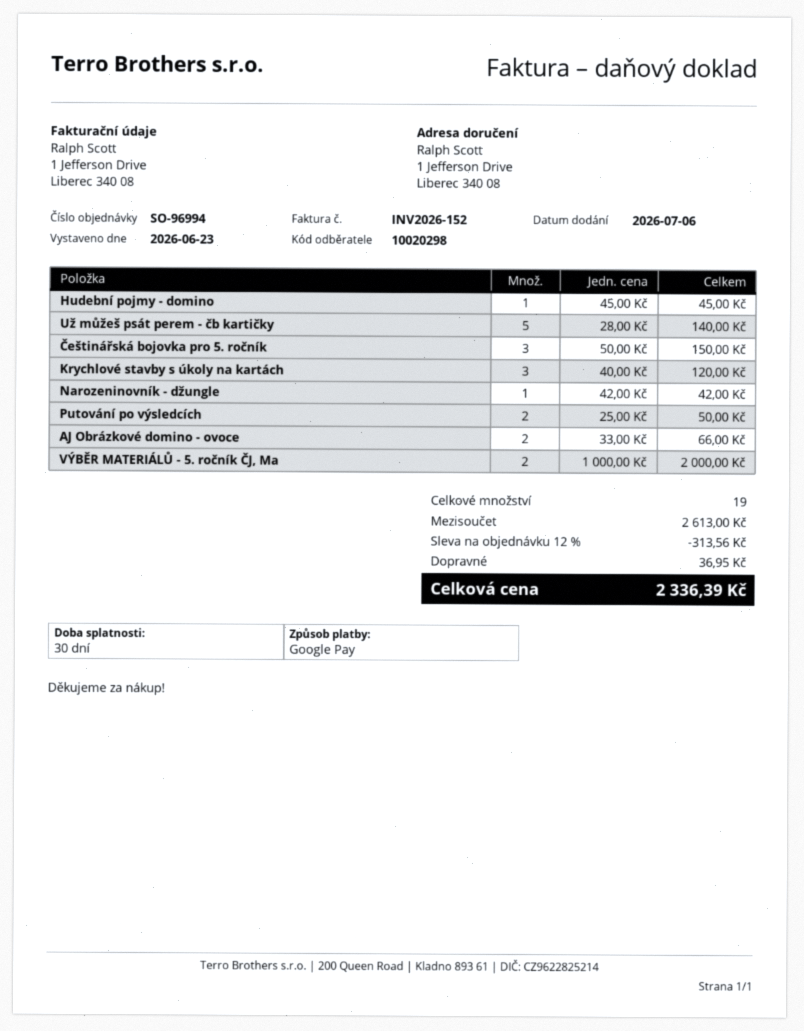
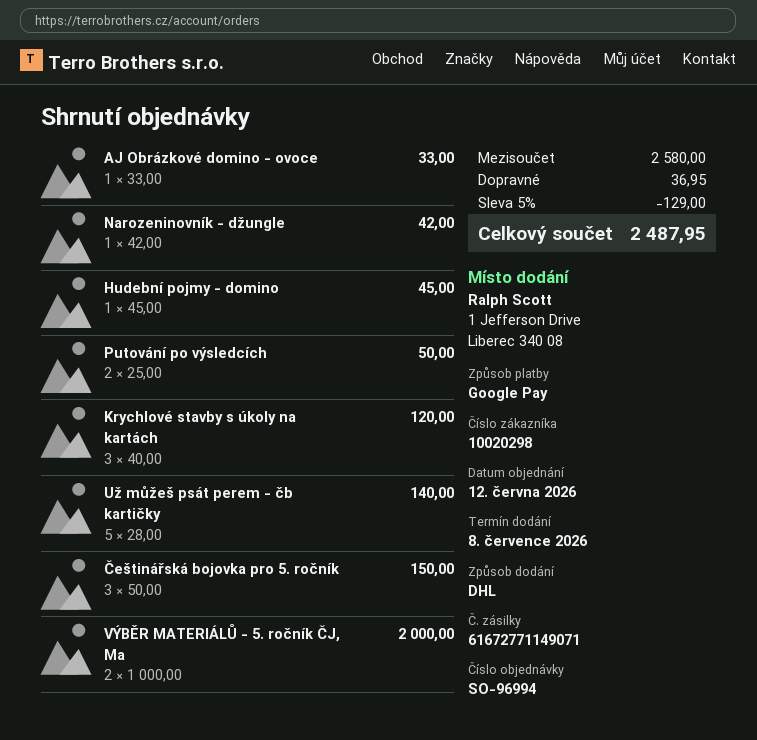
delivery date: 2026-07-06 -> 2026-07-08
AJ Obrázkové domino - ovoce: 2 x 33.00 = 66.00 -> 1 x 33.00 = 33.00
subtotal: 2613.00 -> 2580.00
discount: 12% = 313.56 -> 5% = 129.00
total: 2336.39 -> 2487.95

